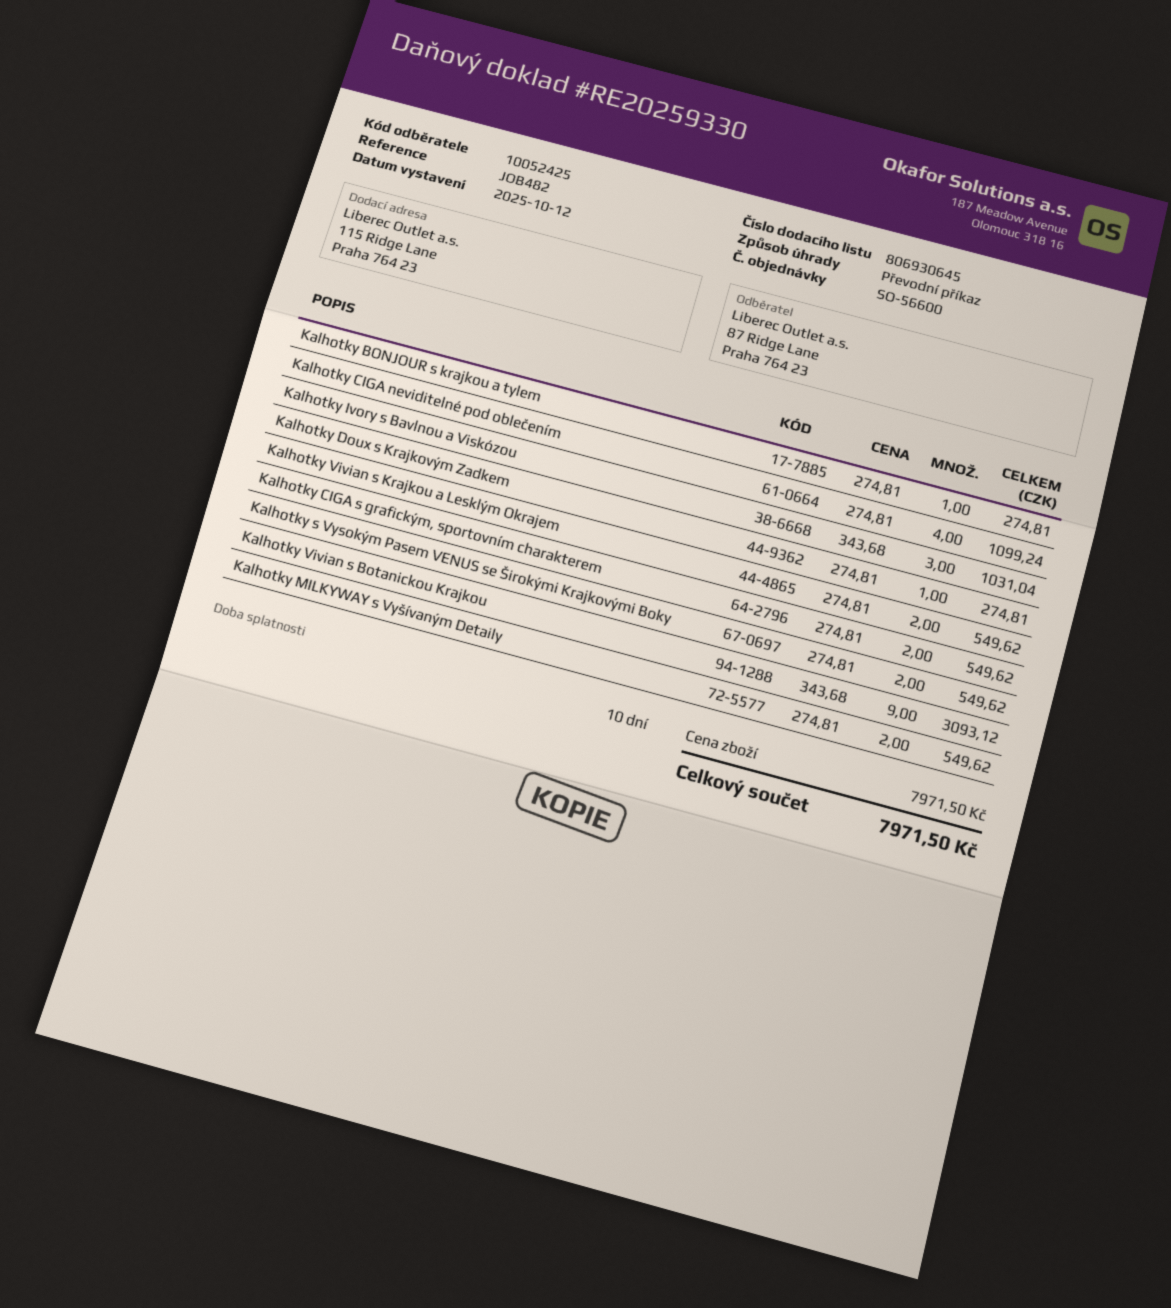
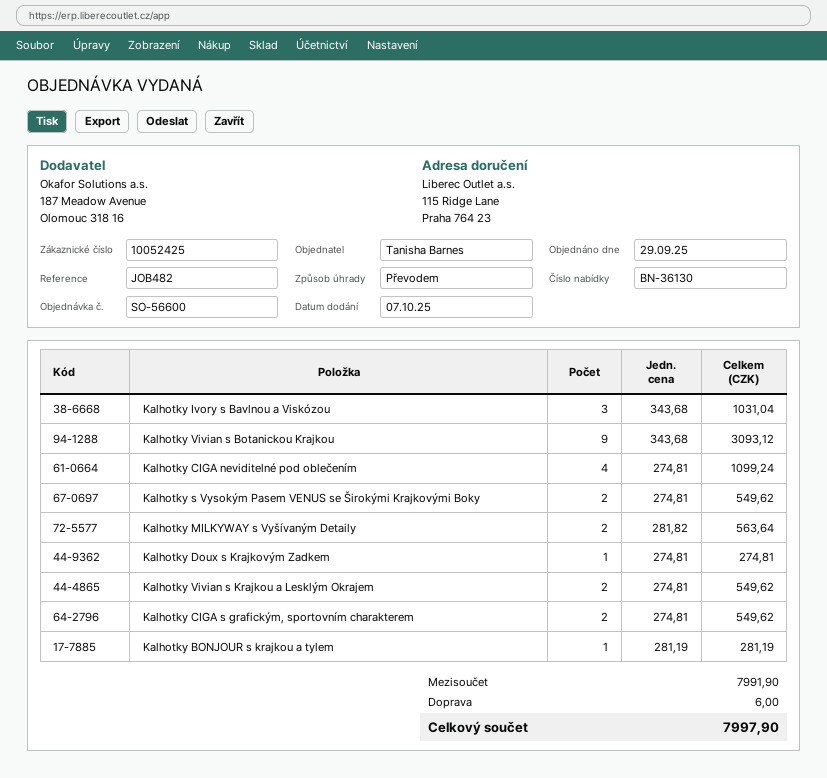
Kalhotky BONJOUR s krajkou a tylem: 1 x 274.81 = 274.81 -> 1 x 281.19 = 281.19
Kalhotky MILKYWAY s Vyšívaným Detaily: 2 x 274.81 = 549.62 -> 2 x 281.82 = 563.64
subtotal: 7971.50 -> 7991.90
shipping: none -> 6.00
total: 7971.50 -> 7997.90

